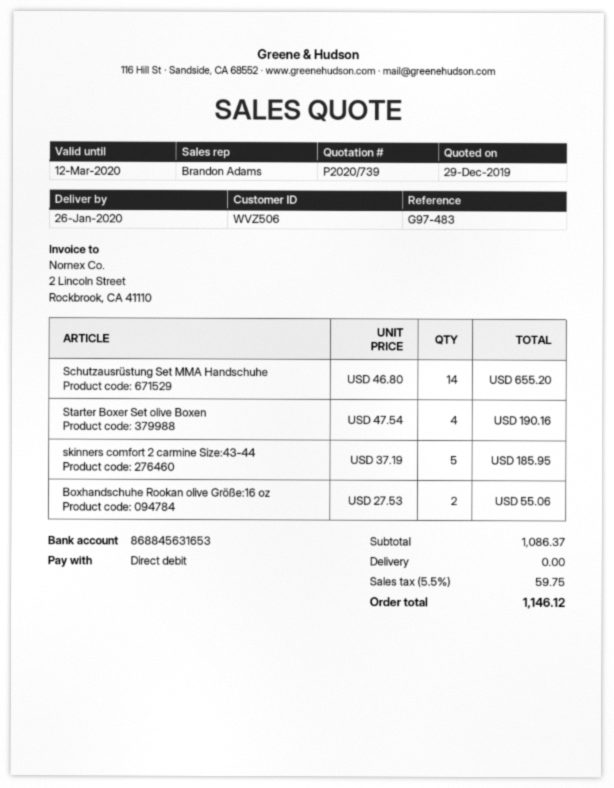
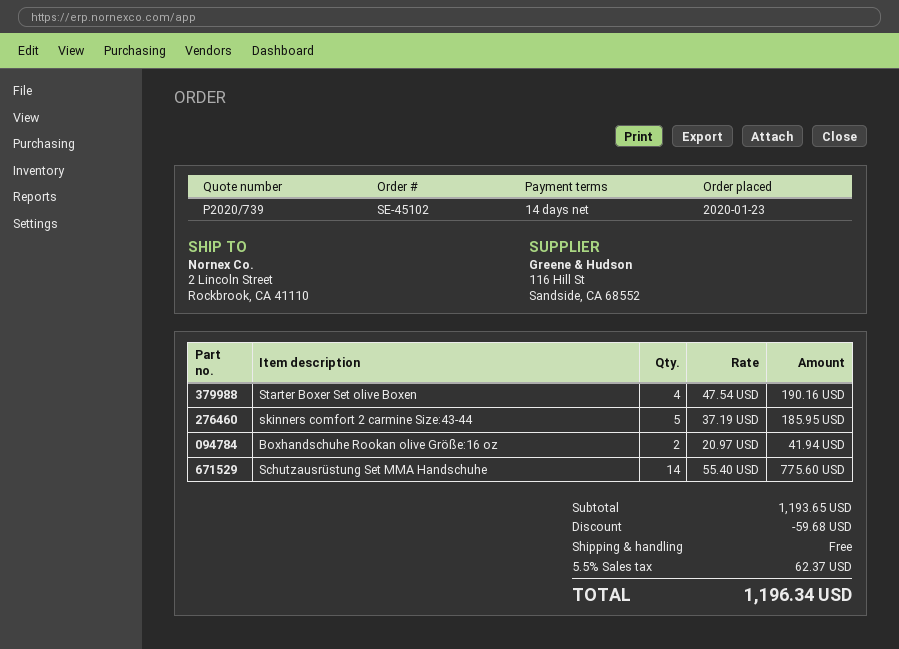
Schutzausrüstung Set MMA Handschuhe: 14 x 46.80 = 655.20 -> 14 x 55.40 = 775.60
Boxhandschuhe Rookan olive Größe:16 oz: 2 x 27.53 = 55.06 -> 2 x 20.97 = 41.94
subtotal: 1086.37 -> 1193.65
discount: none -> 59.68
tax: 5.5% = 59.75 -> 5.5% = 62.37
total: 1146.12 -> 1196.34

